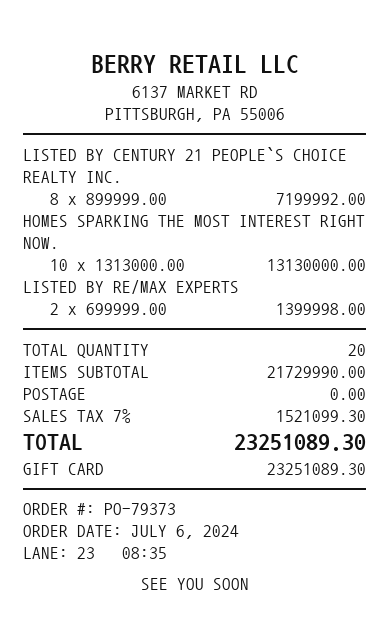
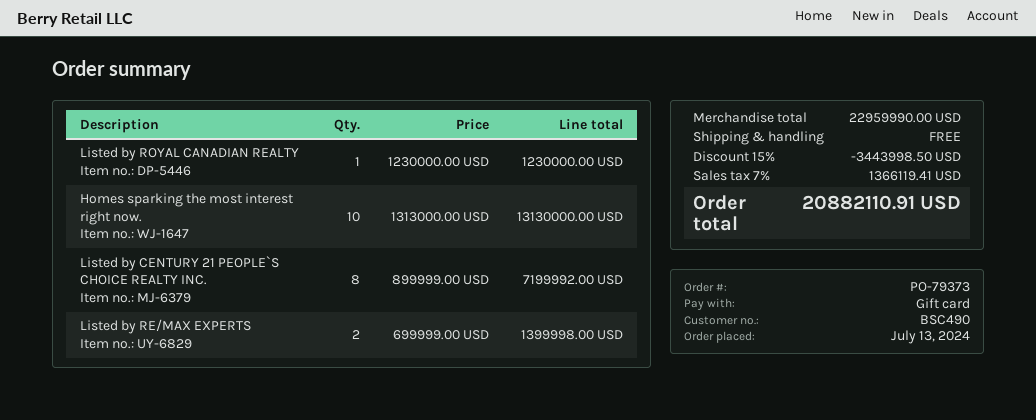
order date: 2024-07-06 -> 2024-07-13
Listed by ROYAL CANADIAN REALTY: none -> 1 x 1230000.00 = 1230000.00
subtotal: 21729990.00 -> 22959990.00
discount: none -> 15% = 3443998.50
tax: 7% = 1521099.30 -> 7% = 1366119.41
total: 23251089.30 -> 20882110.91

